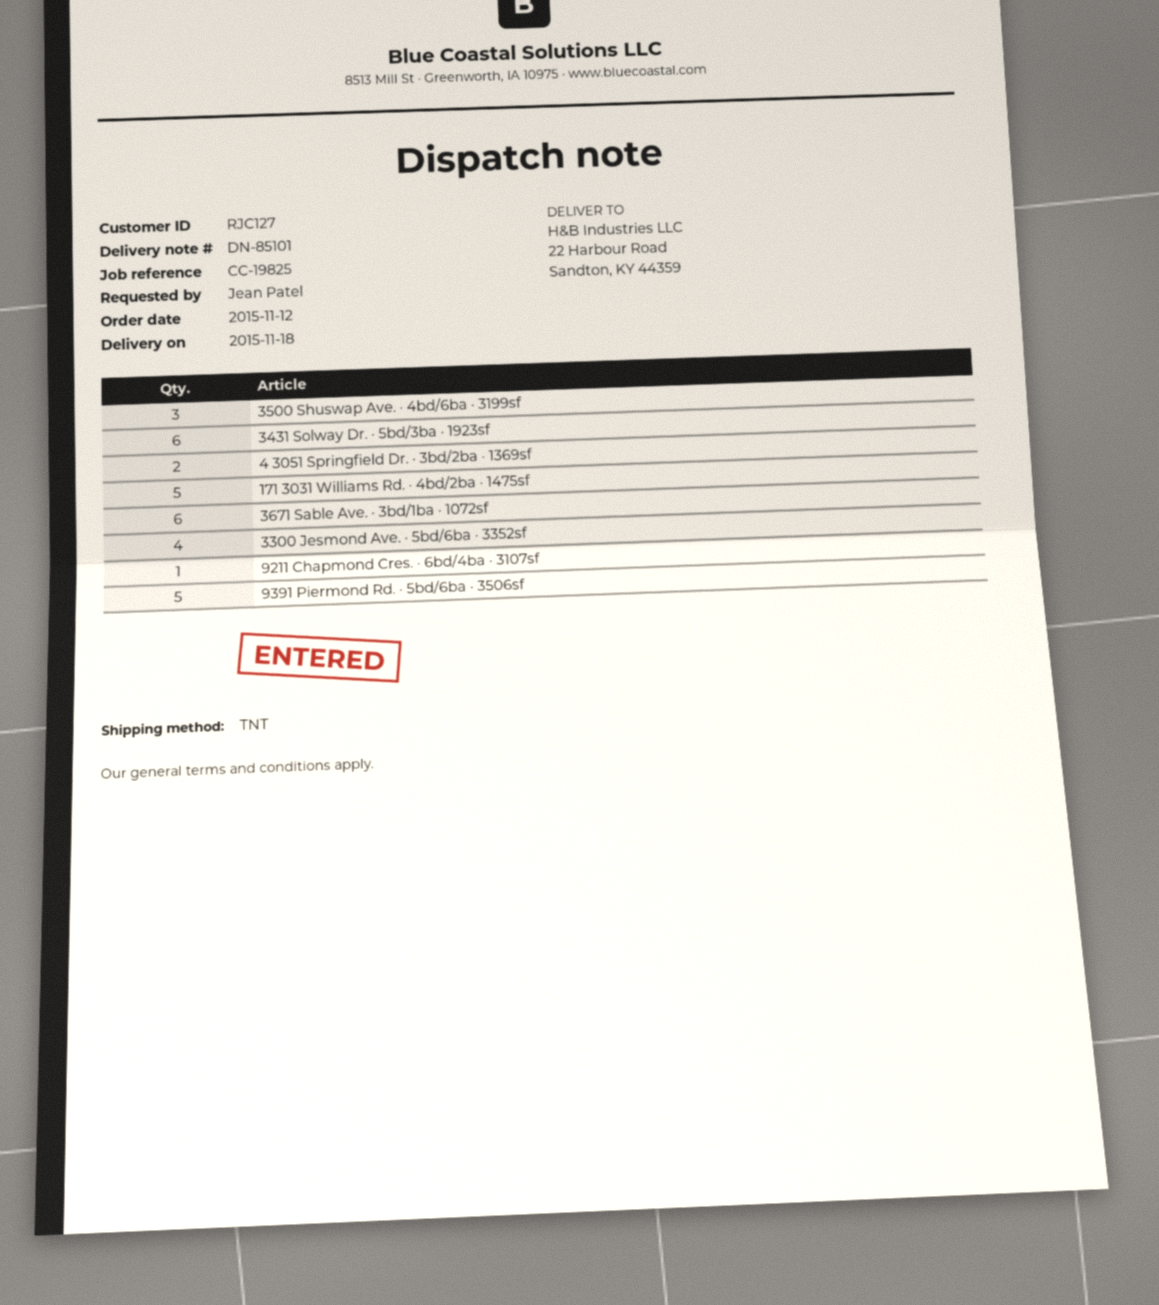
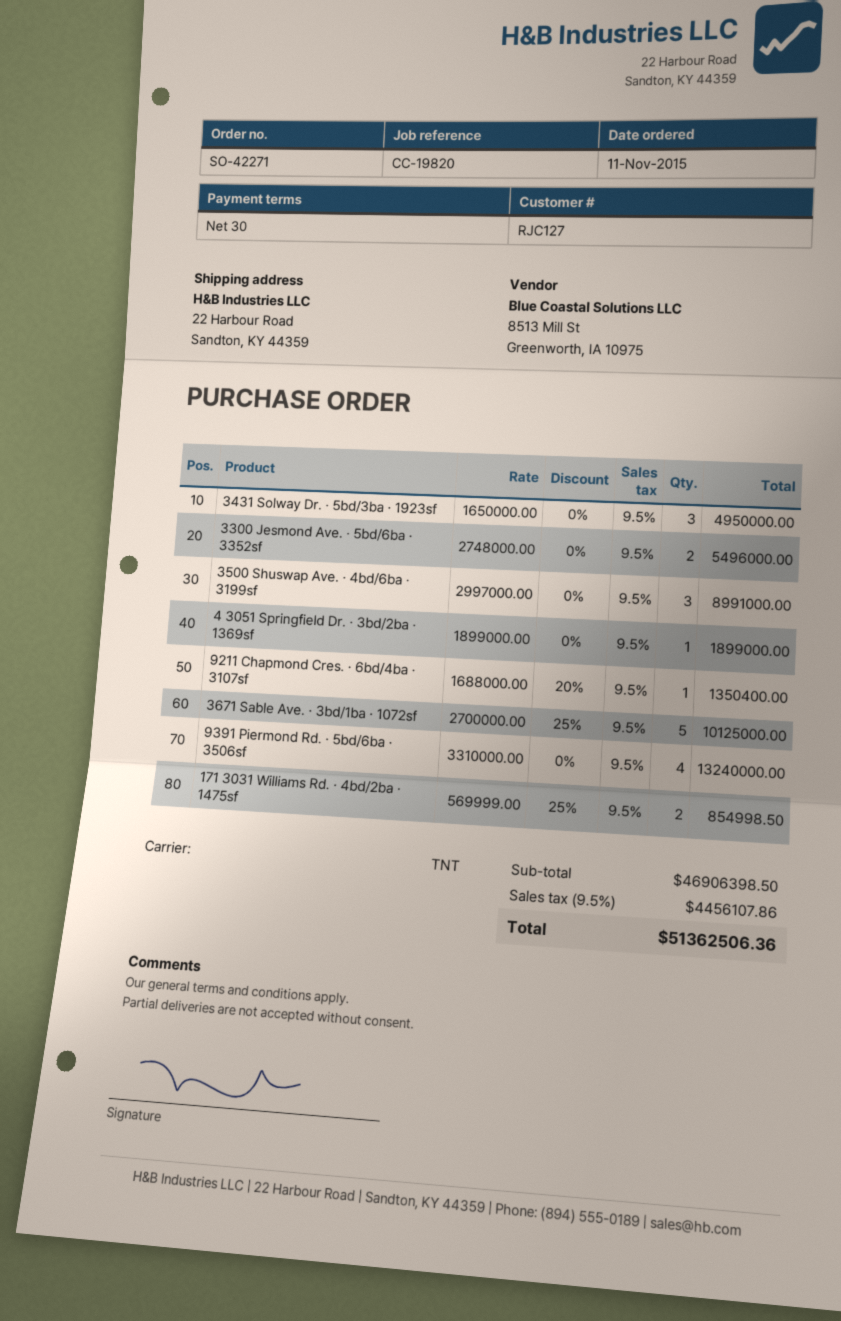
order date: 2015-11-12 -> 2015-11-11
reference: CC-19825 -> CC-19820
3431 Solway Dr. · 5bd/3ba · 1923sf: 6 -> 3
4 3051 Springfield Dr. · 3bd/2ba · 1369sf: 2 -> 1
171 3031 Williams Rd. · 4bd/2ba · 1475sf: 5 -> 2
3671 Sable Ave. · 3bd/1ba · 1072sf: 6 -> 5
3300 Jesmond Ave. · 5bd/6ba · 3352sf: 4 -> 2
9391 Piermond Rd. · 5bd/6ba · 3506sf: 5 -> 4

